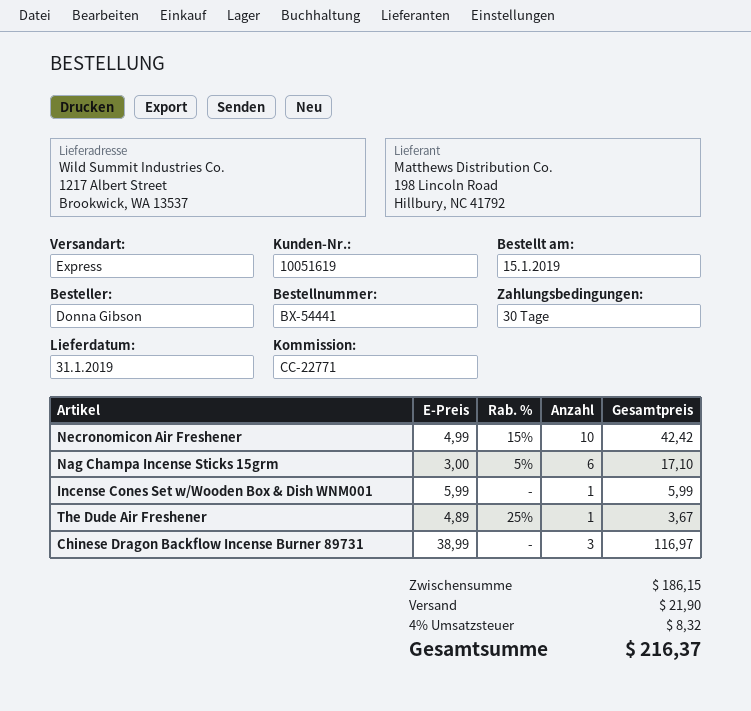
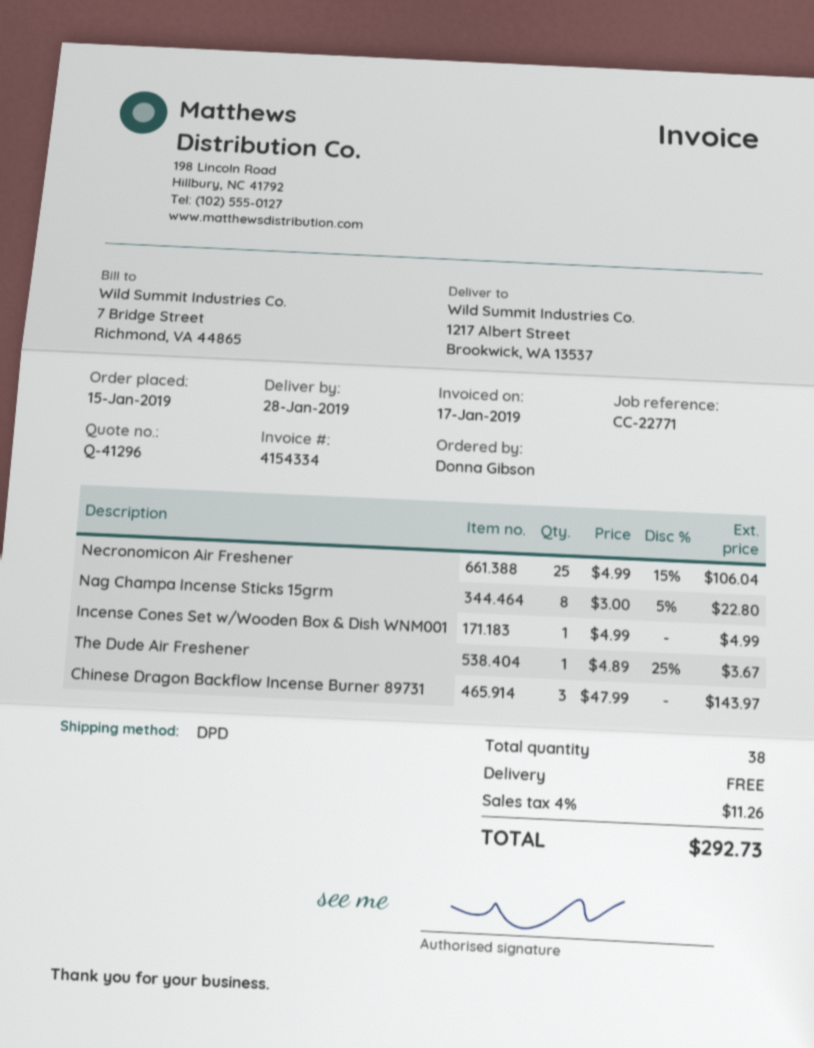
delivery date: 2019-01-31 -> 2019-01-28
shipping method: express -> DPD
Necronomicon Air Freshener: 10 x 4.99 - 15% = 42.42 -> 25 x 4.99 - 15% = 106.04
Nag Champa Incense Sticks 15grm: 6 x 3.00 - 5% = 17.10 -> 8 x 3.00 - 5% = 22.80
Incense Cones Set w/Wooden Box & Dish WNM001: 1 x 5.99 = 5.99 -> 1 x 4.99 = 4.99
Chinese Dragon Backflow Incense Burner 89731: 3 x 38.99 = 116.97 -> 3 x 47.99 = 143.97
shipping: 21.90 -> 0.00
tax: 4% = 8.32 -> 4% = 11.26
total: 216.37 -> 292.73

